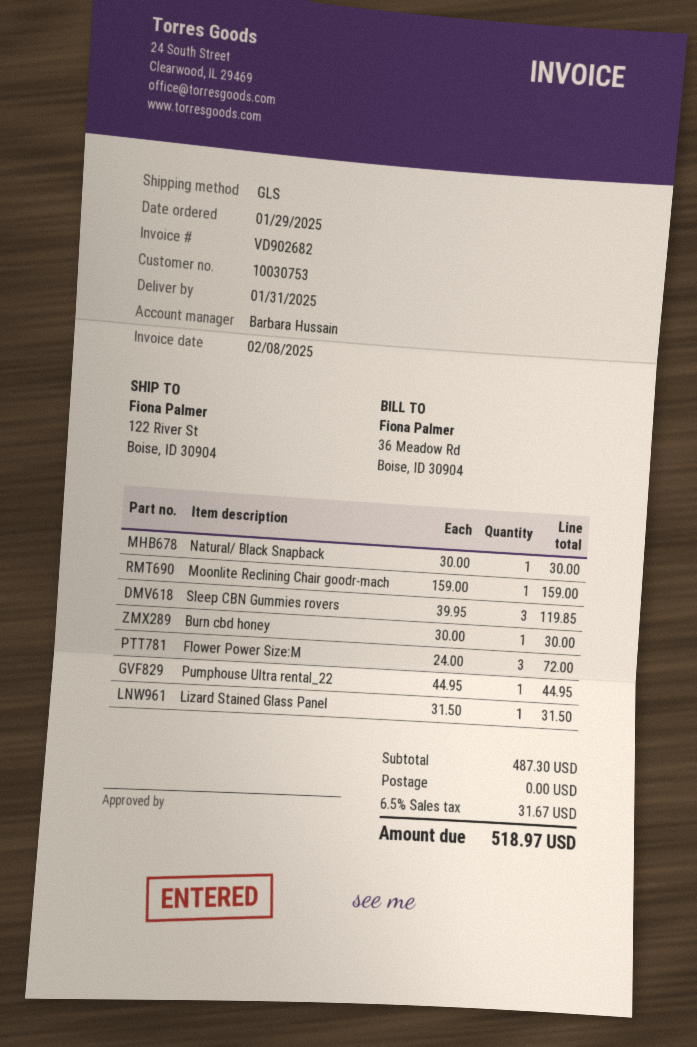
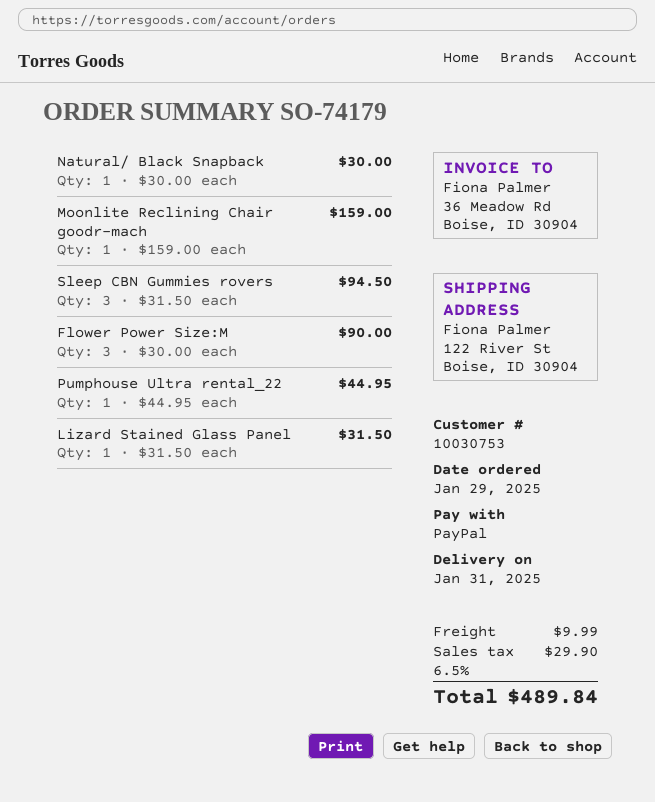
Sleep CBN Gummies rovers: 3 x 39.95 = 119.85 -> 3 x 31.50 = 94.50
Burn cbd honey: 1 x 30.00 = 30.00 -> none
Flower Power Size:M: 3 x 24.00 = 72.00 -> 3 x 30.00 = 90.00
shipping: 0.00 -> 9.99
tax: 6.5% = 31.67 -> 6.5% = 29.90
total: 518.97 -> 489.84

